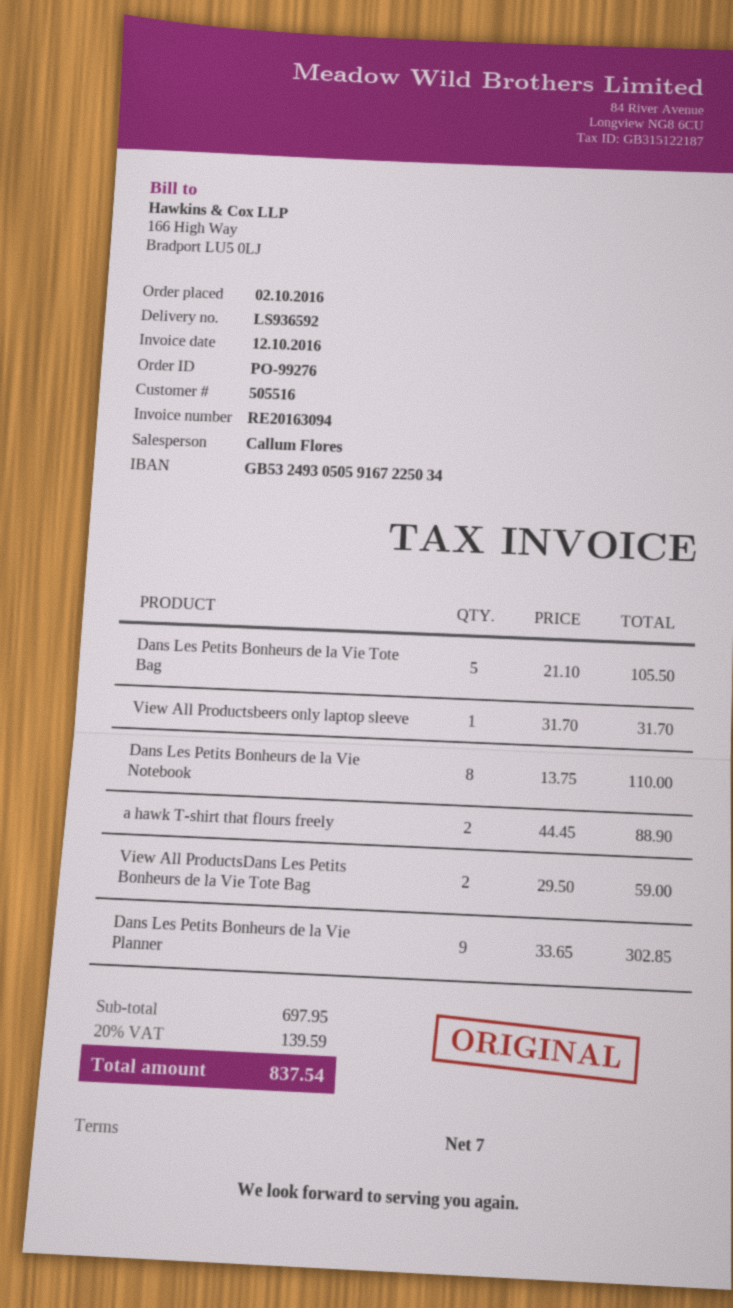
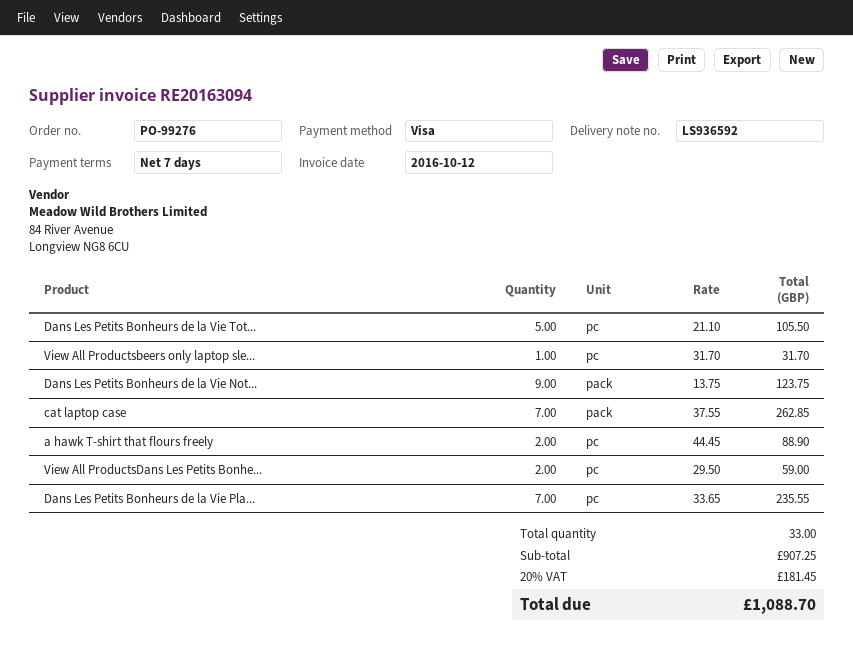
Dans Les Petits Bonheurs de la Vie Notebook: 8 x 13.75 = 110.00 -> 9 x 13.75 = 123.75
Dans Les Petits Bonheurs de la Vie Planner: 9 x 33.65 = 302.85 -> 7 x 33.65 = 235.55
cat laptop case: none -> 7 x 37.55 = 262.85
subtotal: 697.95 -> 907.25
tax: 20% = 139.59 -> 20% = 181.45
total: 837.54 -> 1088.70

